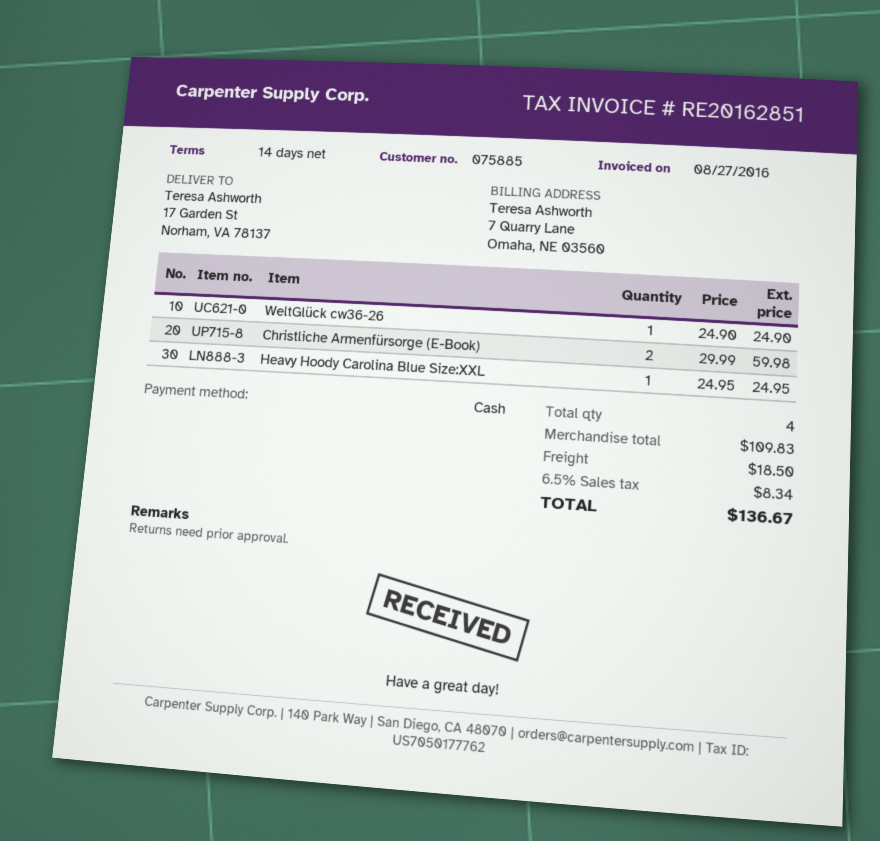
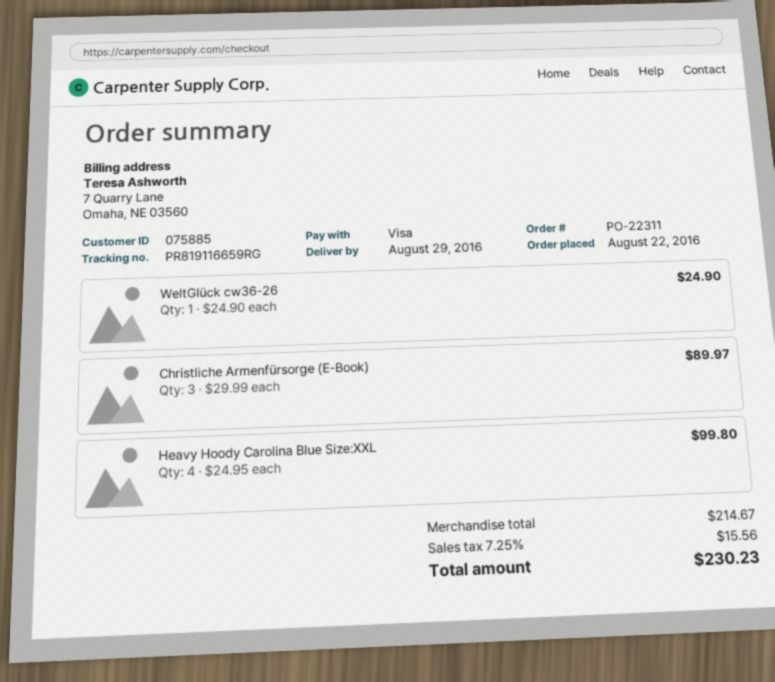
payment method: cash -> Visa
Christliche Armenfürsorge (E-Book): 2 x 29.99 = 59.98 -> 3 x 29.99 = 89.97
Heavy Hoody Carolina Blue Size:XXL: 1 x 24.95 = 24.95 -> 4 x 24.95 = 99.80
subtotal: 109.83 -> 214.67
shipping: 18.50 -> none
tax: 6.5% = 8.34 -> 7.25% = 15.56
total: 136.67 -> 230.23

